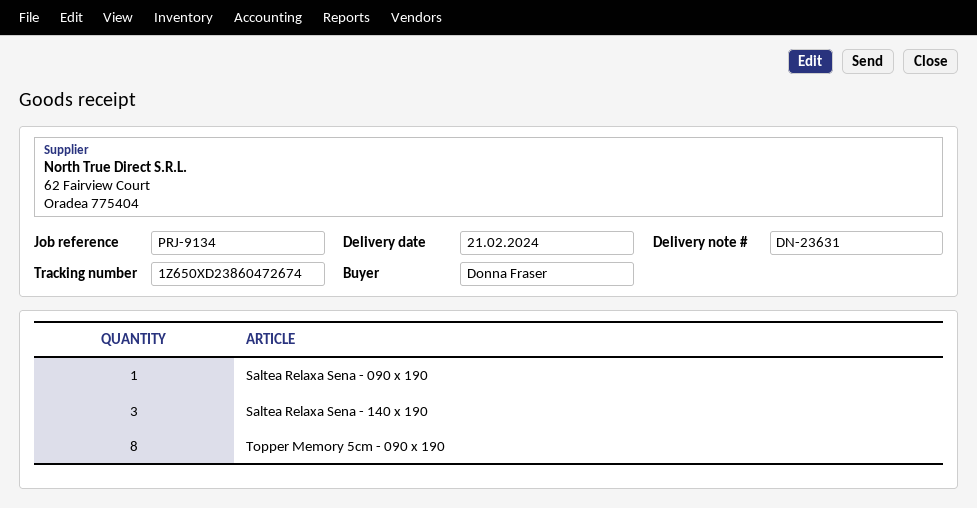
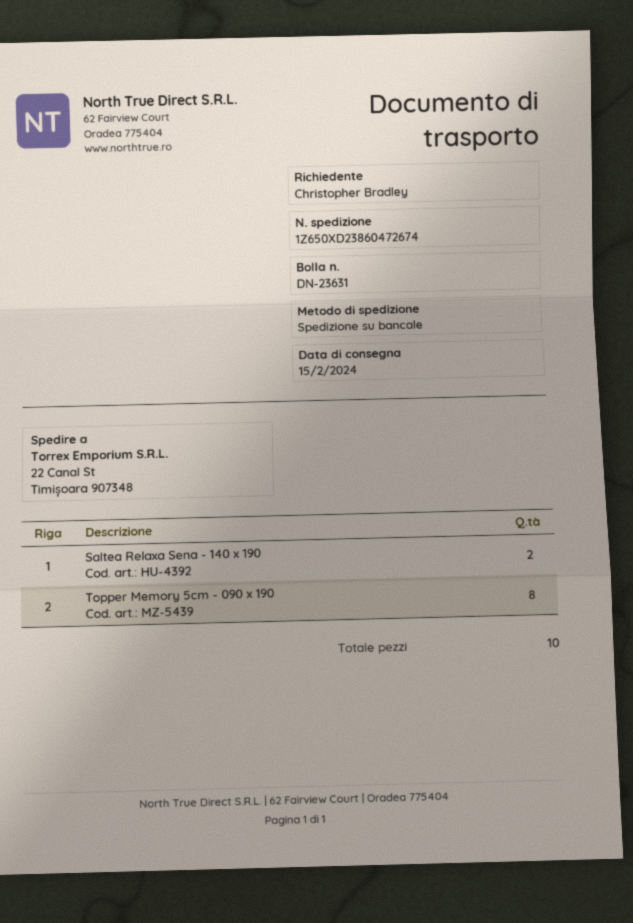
delivery date: 2024-02-21 -> 2024-02-15
ordered by: Donna Fraser -> Christopher Bradley
Saltea Relaxa Sena - 090 x 190: 1 -> none
Saltea Relaxa Sena - 140 x 190: 3 -> 2

